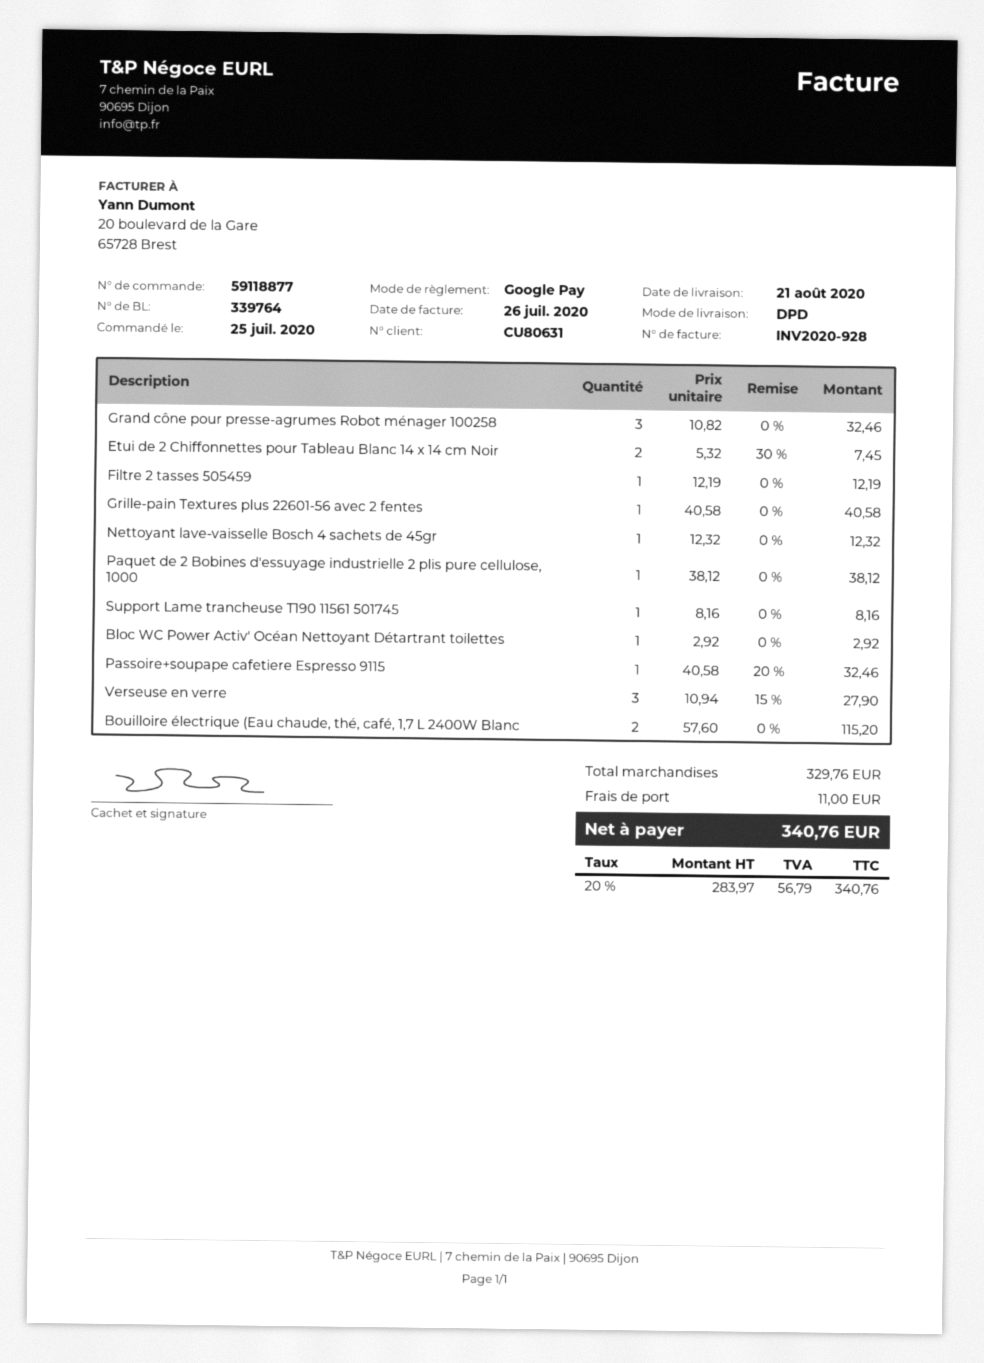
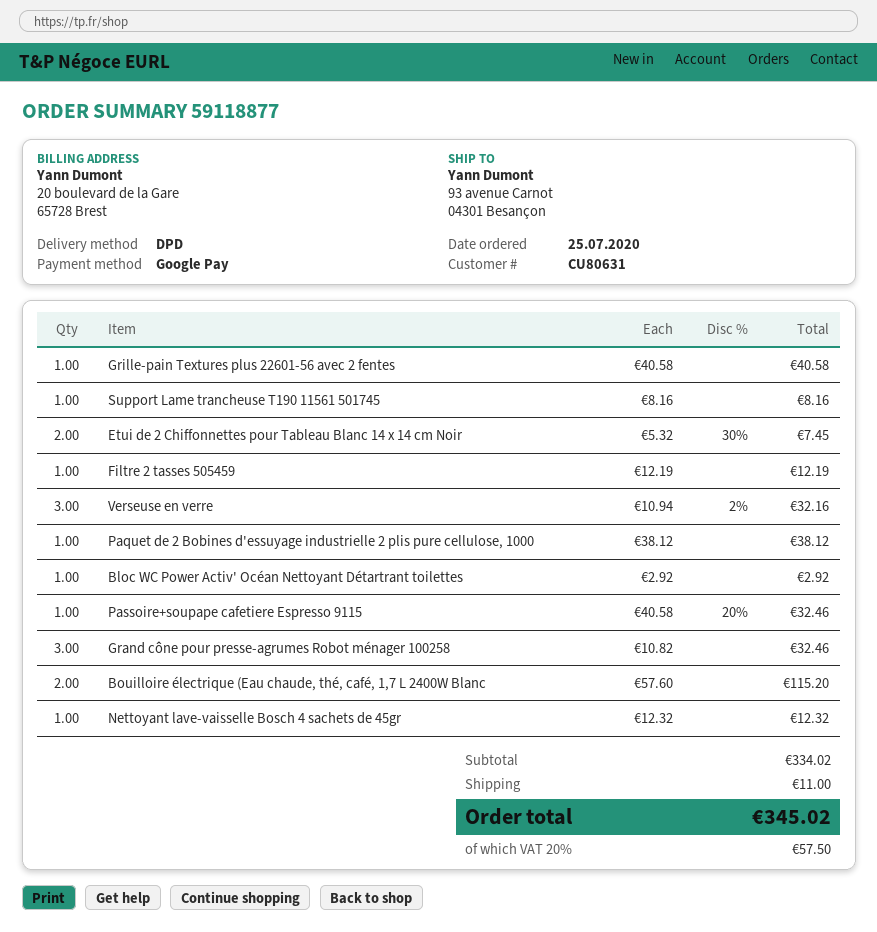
Verseuse en verre: 3 x 10.94 - 15% = 27.90 -> 3 x 10.94 - 2% = 32.16
subtotal: 329.76 -> 334.02
tax: 20% = 56.79 -> 20% = 57.50
total: 340.76 -> 345.02

